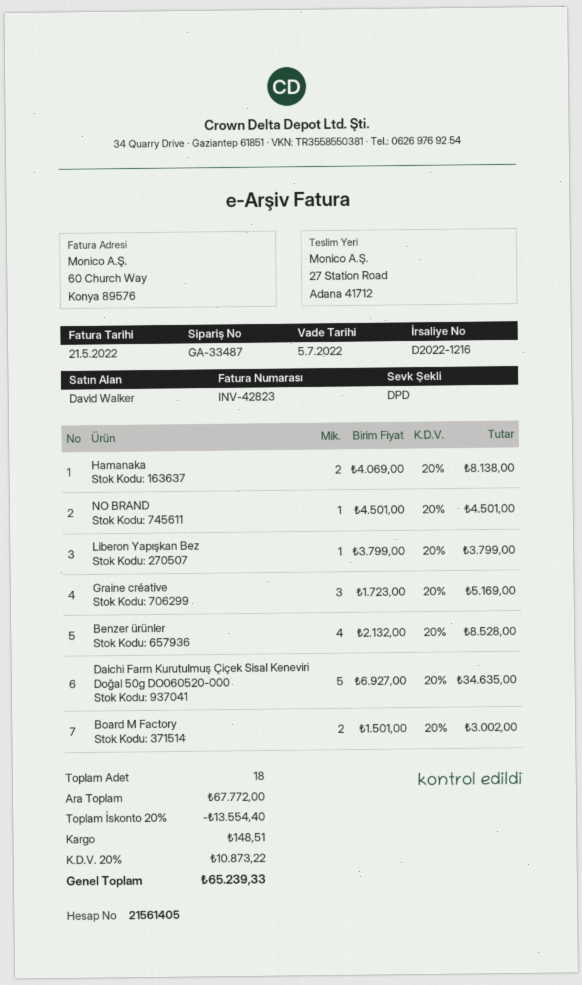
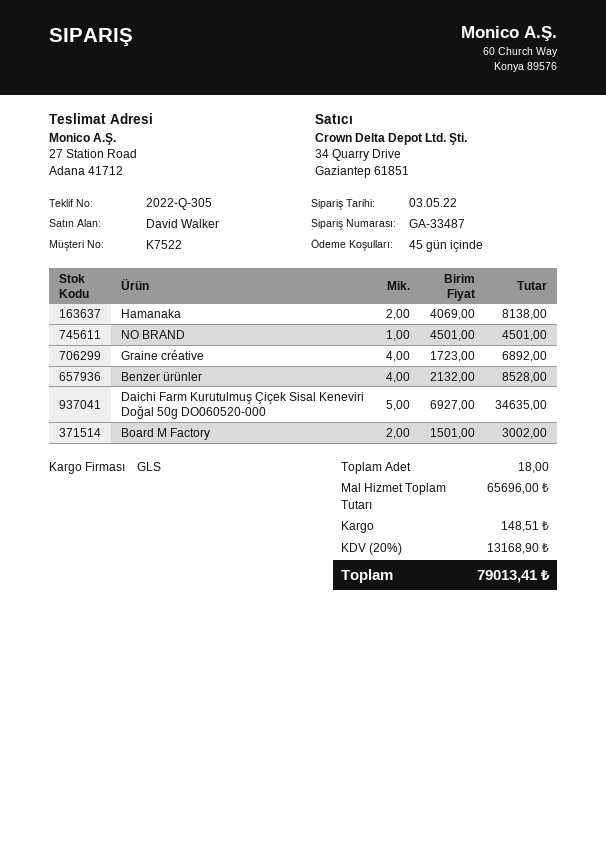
shipping method: DPD -> GLS
Liberon Yapışkan Bez: 1 x 3799.00 = 3799.00 -> none
Graine créative: 3 x 1723.00 = 5169.00 -> 4 x 1723.00 = 6892.00
subtotal: 67772.00 -> 65696.00
discount: 20% = 13554.40 -> none
tax: 20% = 10873.22 -> 20% = 13168.90
total: 65239.33 -> 79013.41

